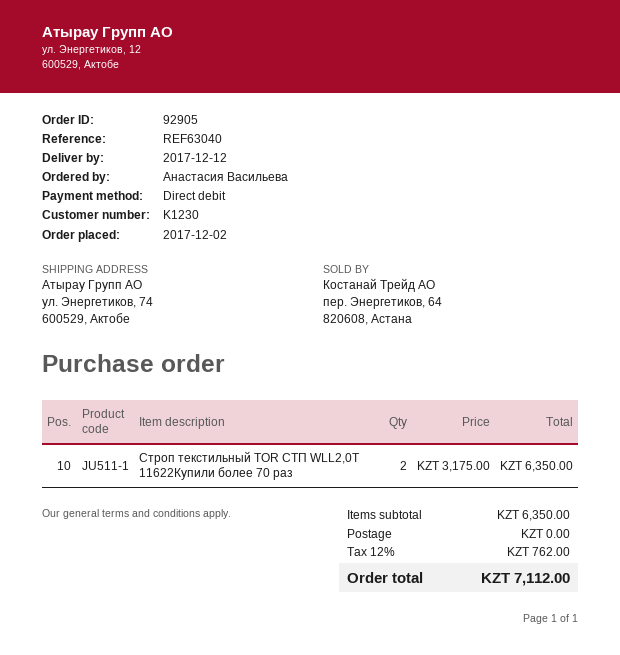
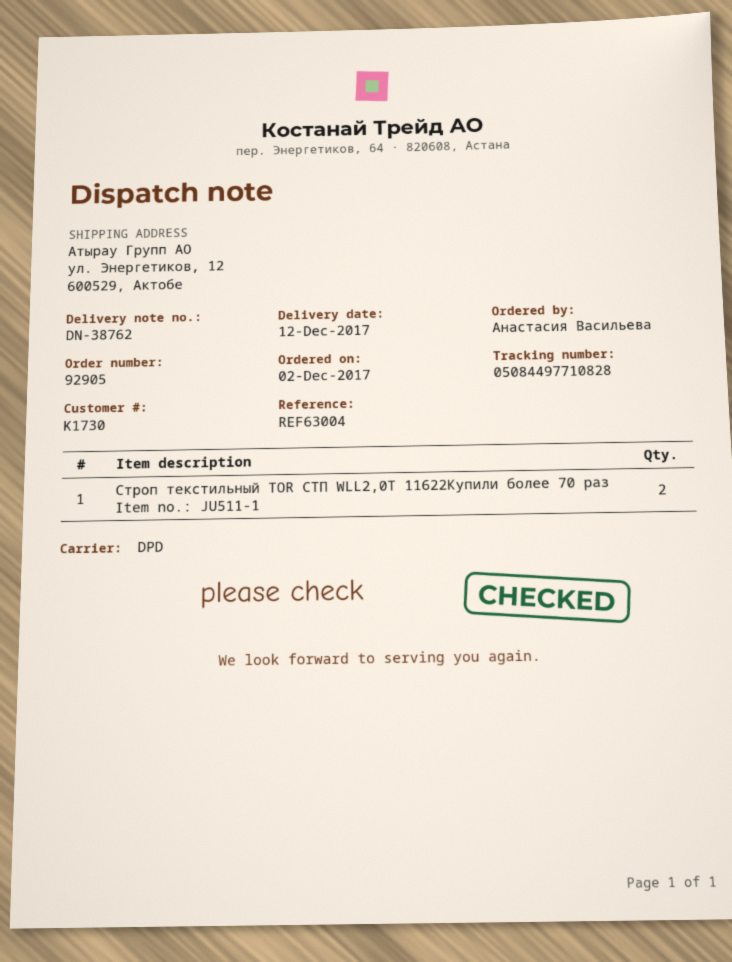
customer number: K1230 -> K1730
reference: REF63040 -> REF63004
ship to: ул. Энергетиков, 74, 600529, Актобе -> ул. Энергетиков, 12, 600529, Актобе

